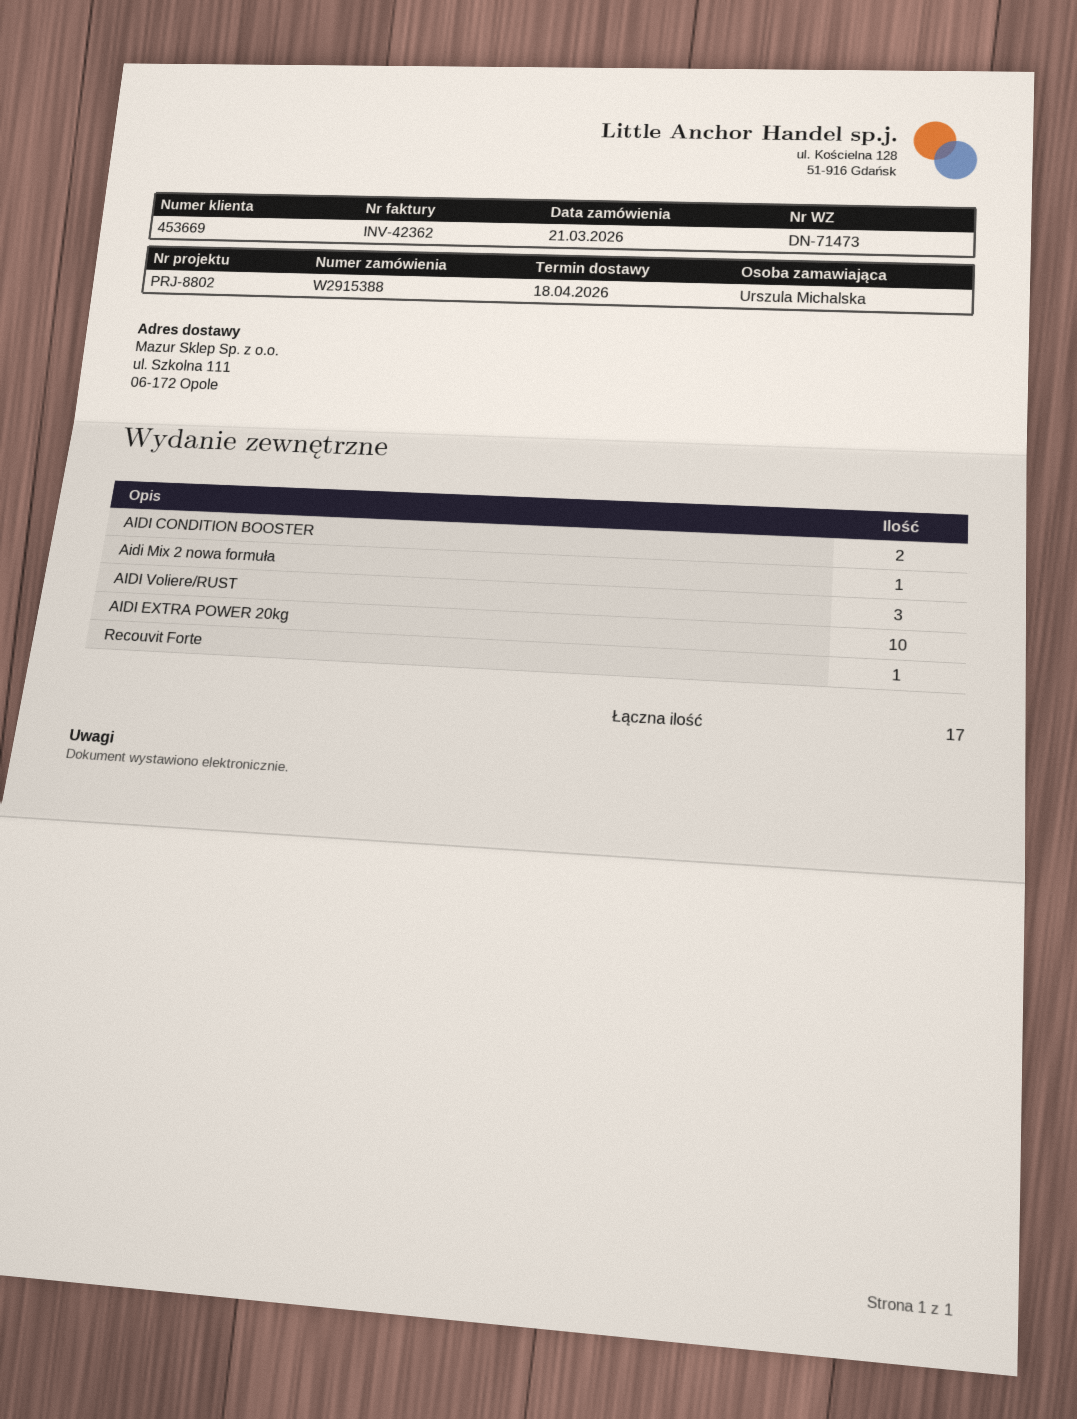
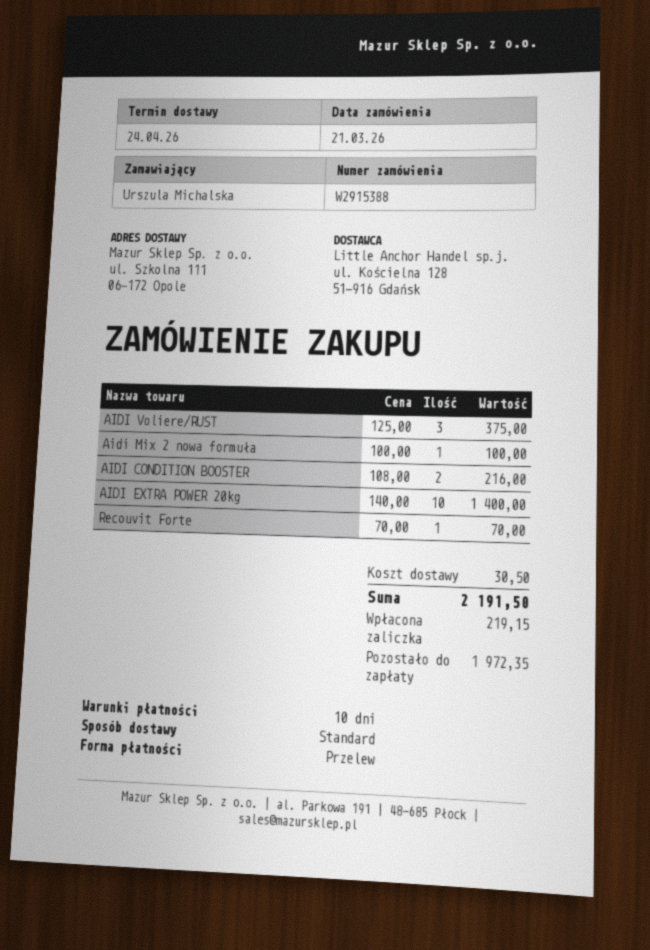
delivery date: 2026-04-18 -> 2026-04-24

